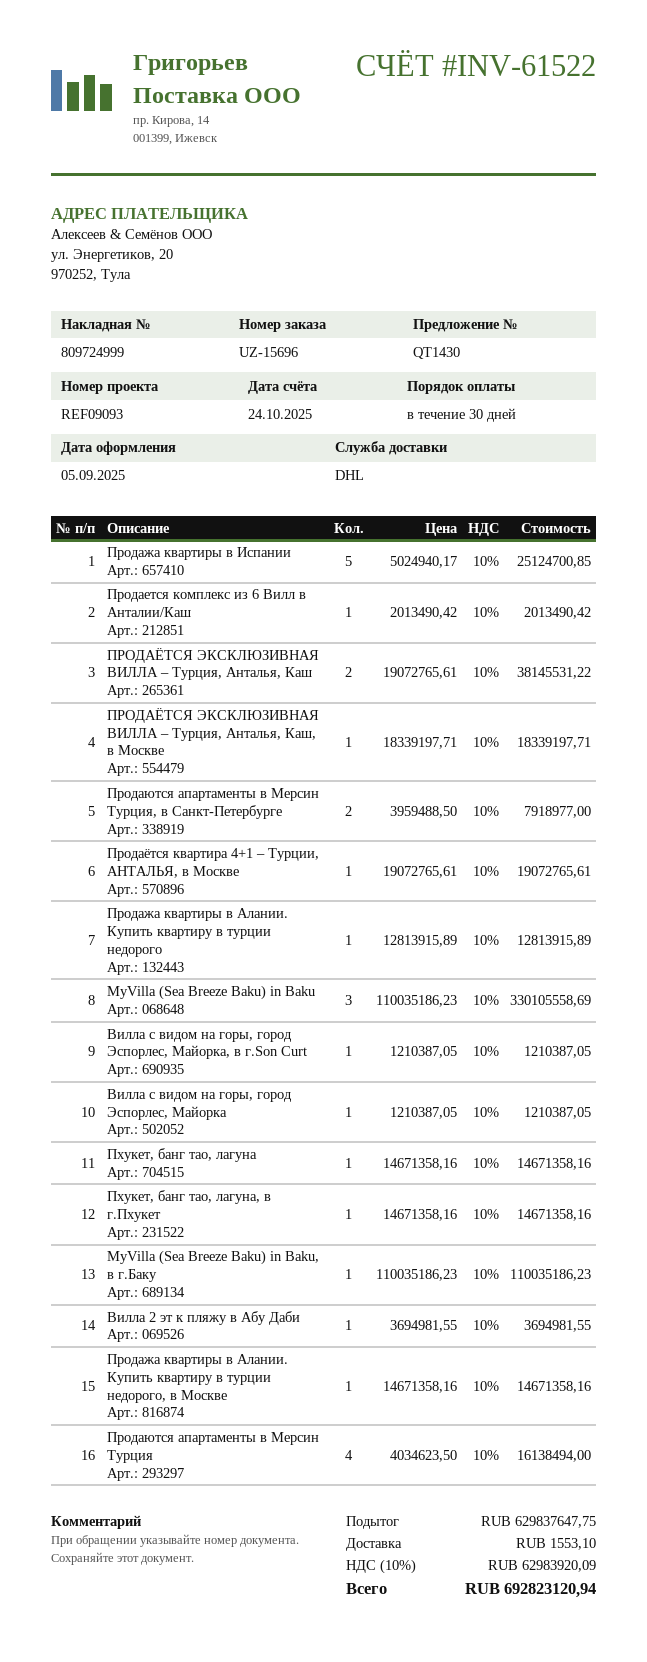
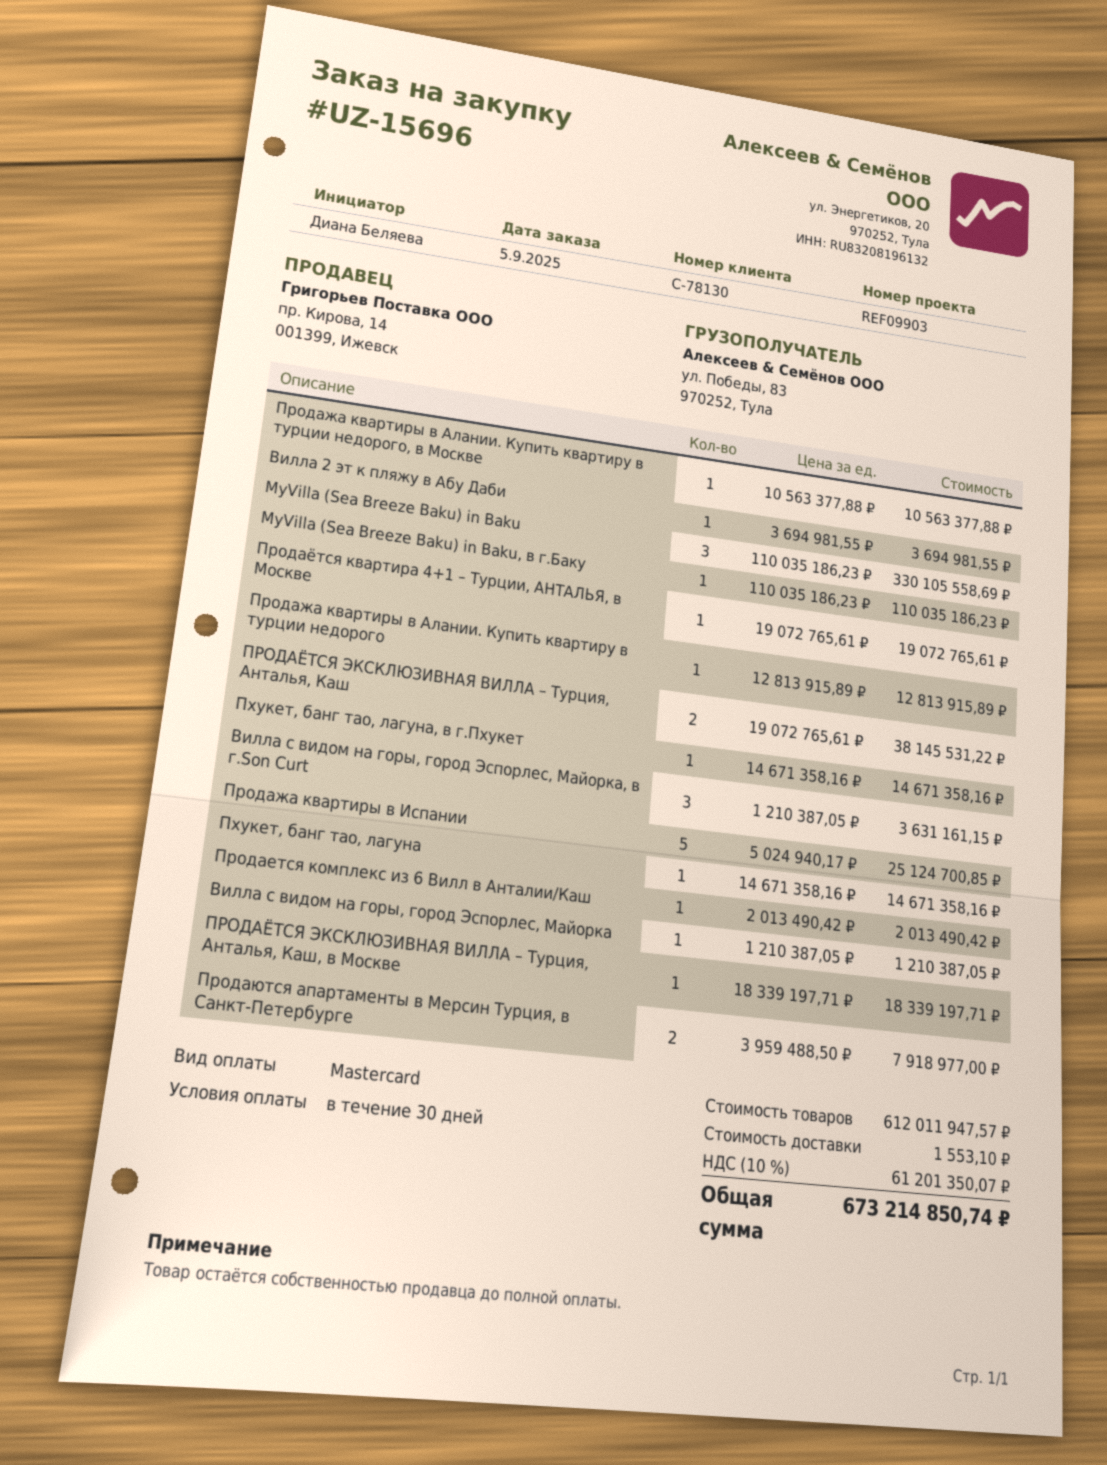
reference: REF09093 -> REF09903
Вилла с видом на горы, город Эспорлес, Майорка, в г.Son Curt: 1 x 1210387.05 = 1210387.05 -> 3 x 1210387.05 = 3631161.15
Продажа квартиры в Алании. Купить квартиру в турции недорого, в Москве: 1 x 14671358.16 = 14671358.16 -> 1 x 10563377.88 = 10563377.88
Продаются апартаменты в Мерсин Турция: 4 x 4034623.50 = 16138494.00 -> none
subtotal: 629837647.75 -> 612011947.57
tax: 10% = 62983920.09 -> 10% = 61201350.07
total: 692823120.94 -> 673214850.74

